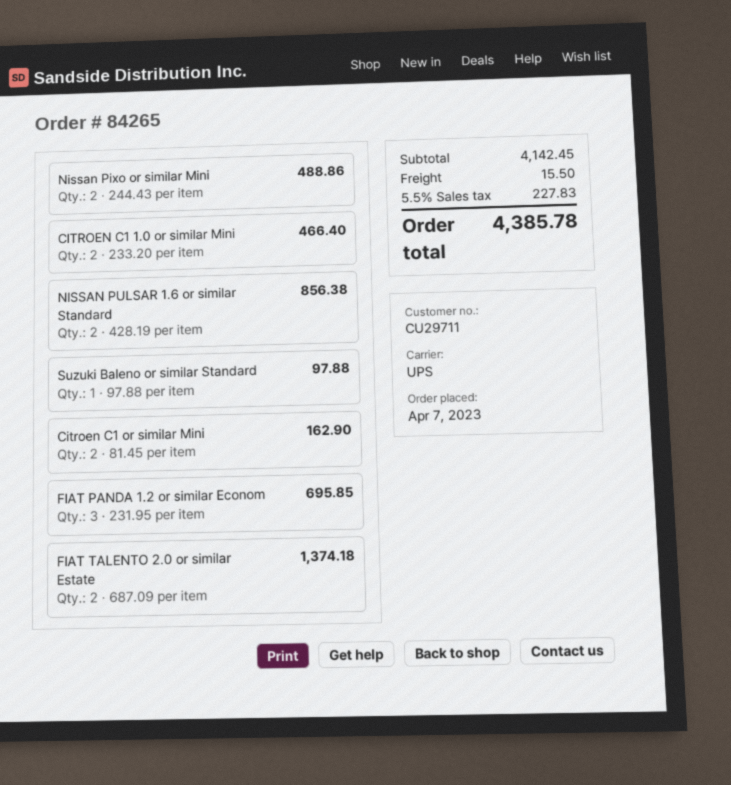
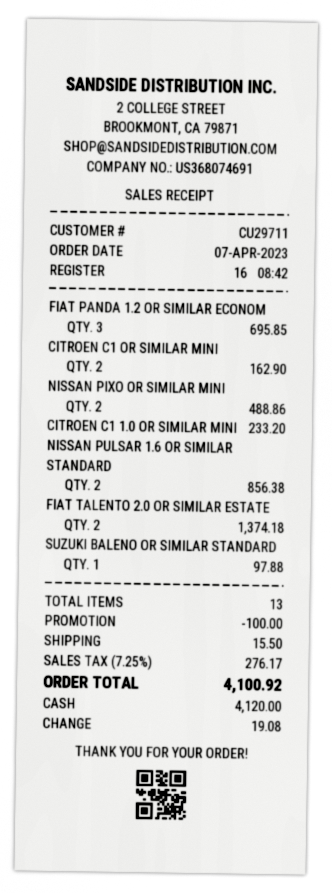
CITROEN C1 1.0 or similar Mini: 2 for 466.40 -> 1 for 233.20
discount: none -> 100.00
tax: 5.5% = 227.83 -> 7.25% = 276.17
total: 4385.78 -> 4100.92

